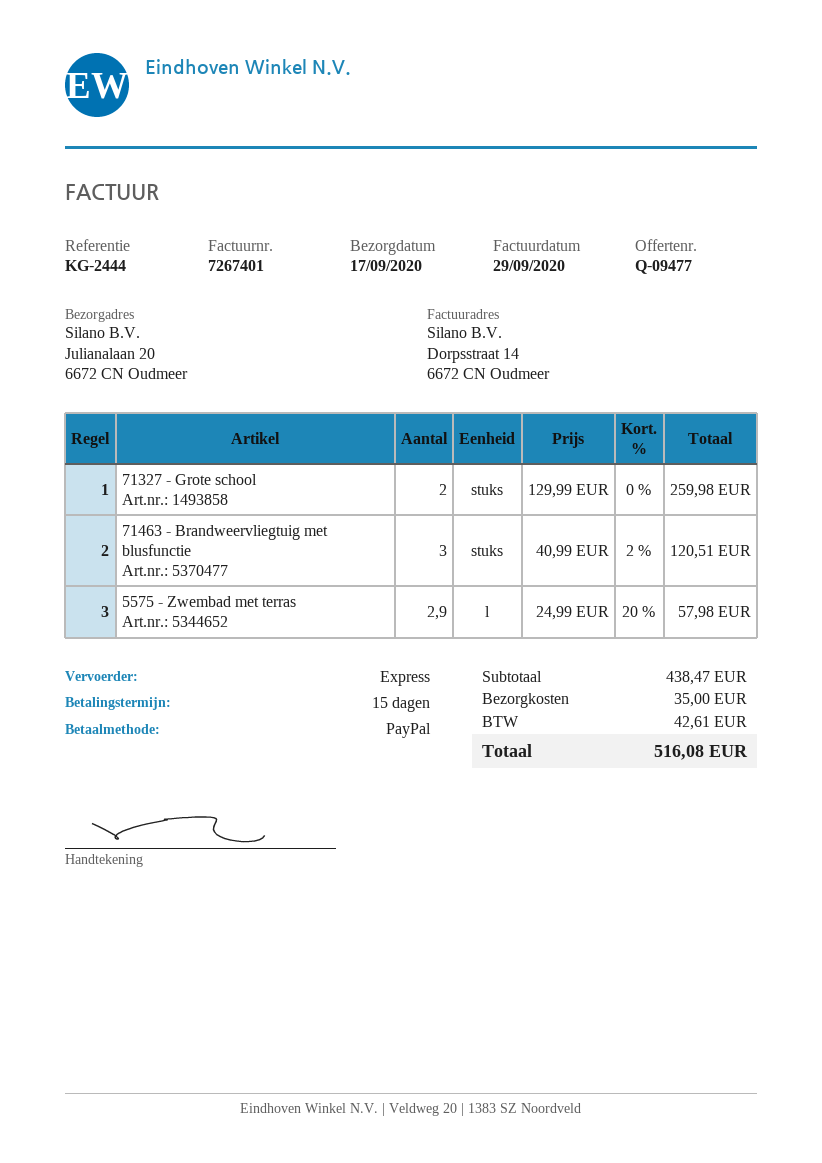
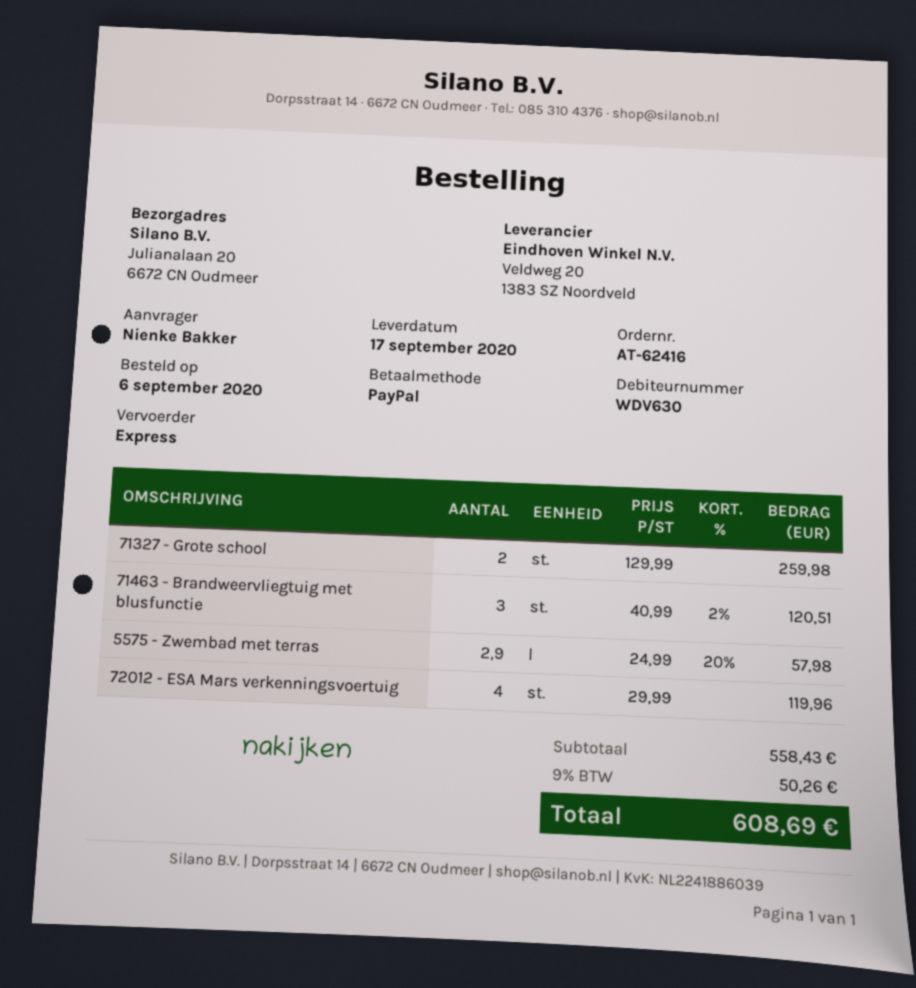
72012 - ESA Mars verkenningsvoertuig: none -> 4 x 29.99 = 119.96
subtotal: 438.47 -> 558.43
shipping: 35.00 -> none
tax: 42.61 -> 50.26
total: 516.08 -> 608.69

